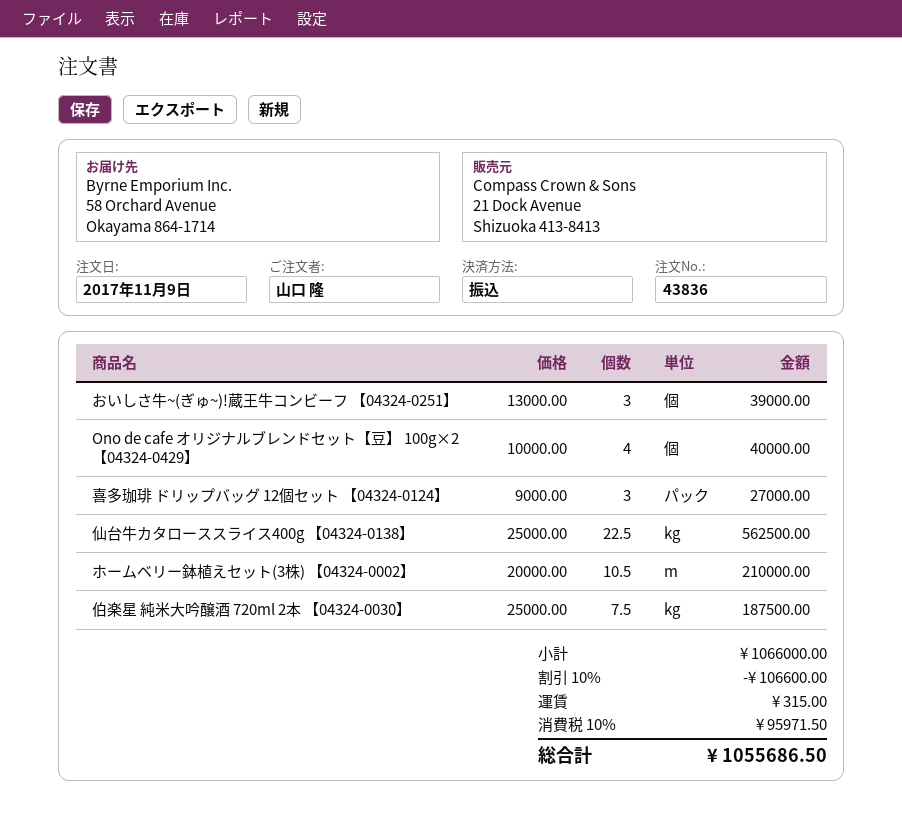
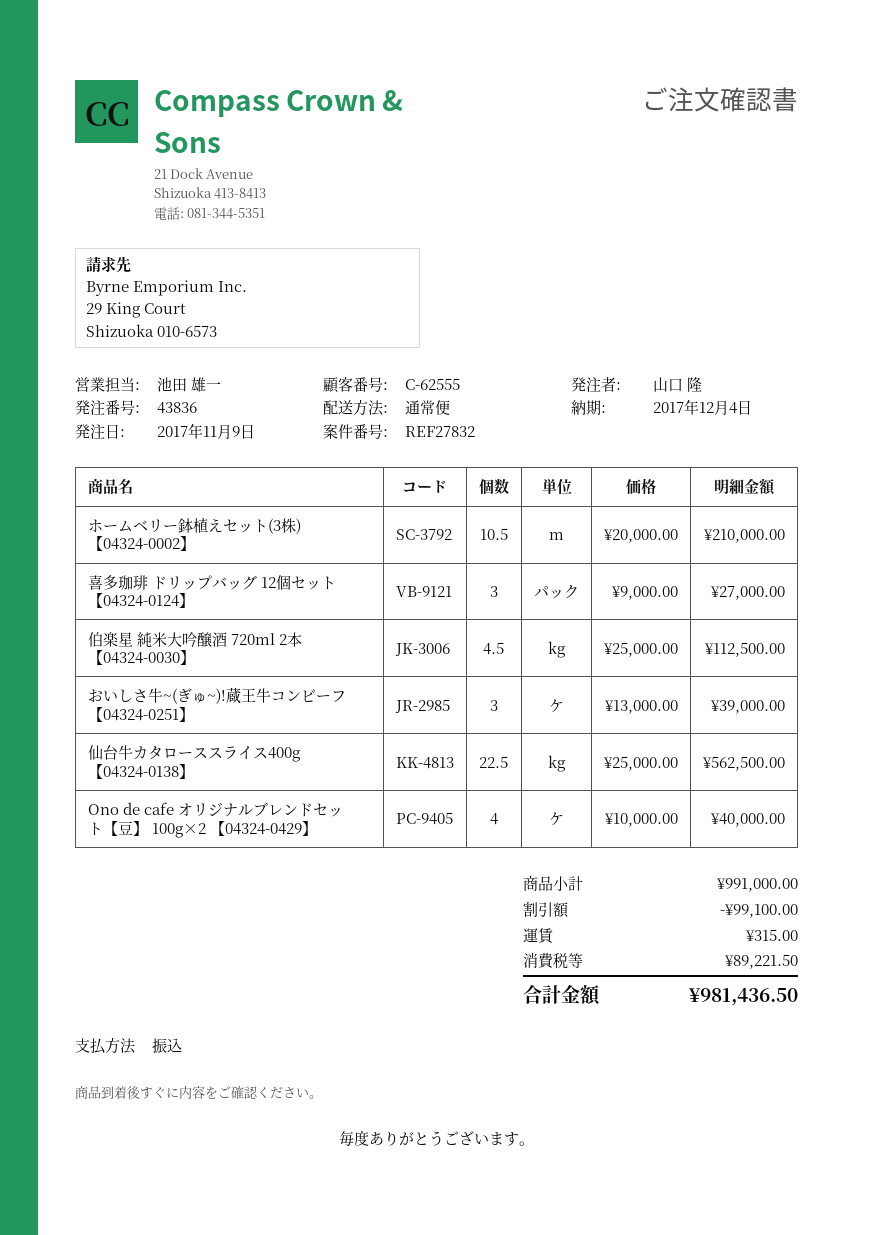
伯楽星 純米大吟醸酒 720ml 2本 【04324-0030】: 7.5 x 25000.00 = 187500.00 -> 4.5 x 25000.00 = 112500.00
subtotal: 1066000.00 -> 991000.00
discount: 106600.00 -> 99100.00
tax: 95971.50 -> 89221.50
total: 1055686.50 -> 981436.50

